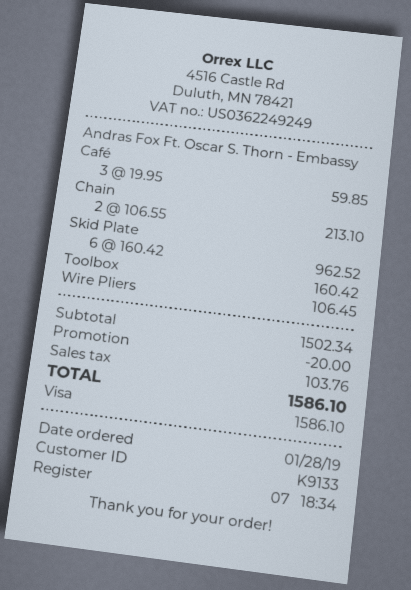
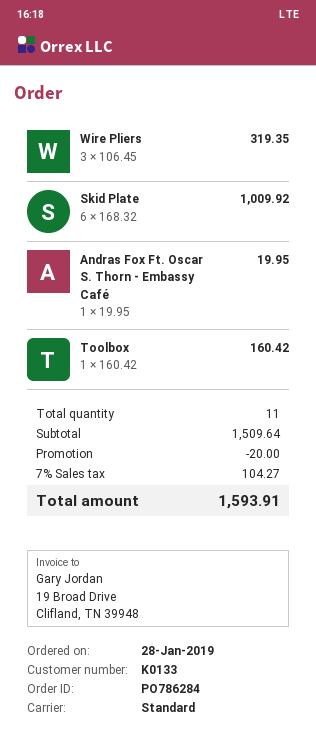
customer number: K9133 -> K0133
Andras Fox Ft. Oscar S. Thorn - Embassy Café: 3 x 19.95 = 59.85 -> 1 x 19.95 = 19.95
Chain: 2 x 106.55 = 213.10 -> none
Skid Plate: 6 x 160.42 = 962.52 -> 6 x 168.32 = 1009.92
Wire Pliers: 1 x 106.45 = 106.45 -> 3 x 106.45 = 319.35
subtotal: 1502.34 -> 1509.64
tax: 103.76 -> 104.27
total: 1586.10 -> 1593.91

